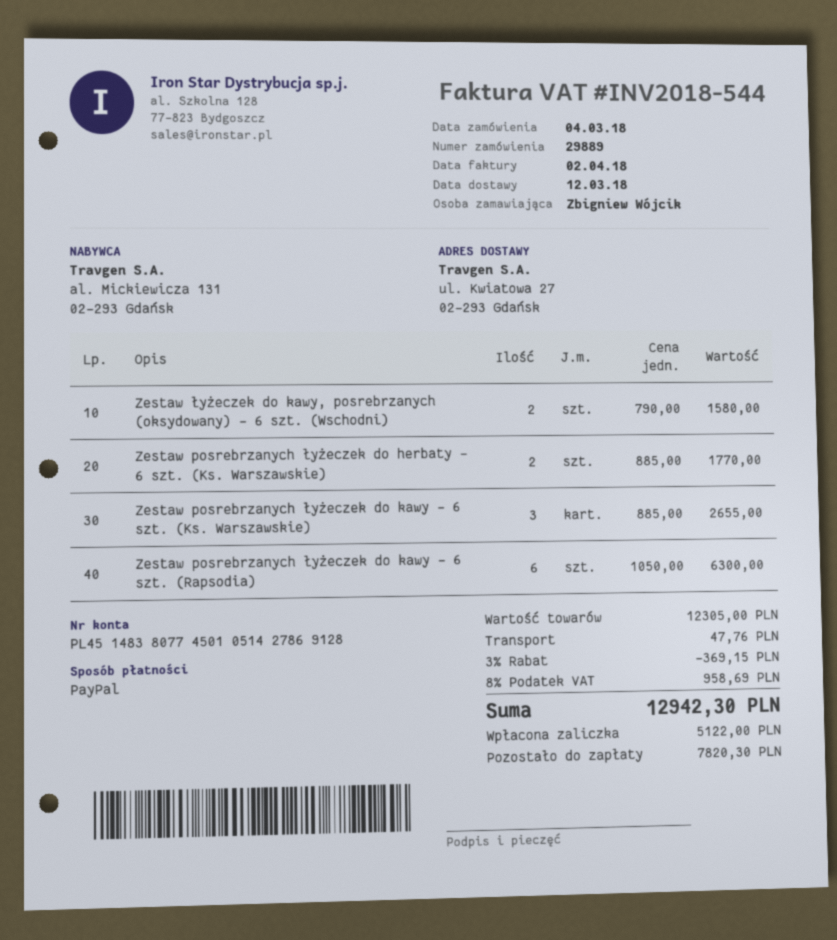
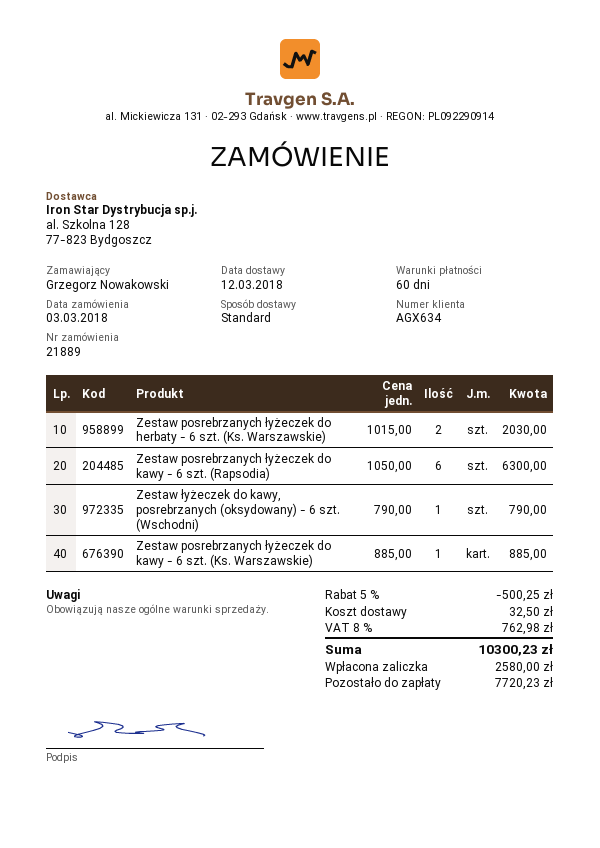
order number: 29889 -> 21889
order date: 2018-03-04 -> 2018-03-03
ordered by: Zbigniew Wójcik -> Grzegorz Nowakowski
Zestaw łyżeczek do kawy, posrebrzanych (oksydowany) - 6 szt. (Wschodni): 2 x 790.00 = 1580.00 -> 1 x 790.00 = 790.00
Zestaw posrebrzanych łyżeczek do herbaty - 6 szt. (Ks. Warszawskie): 2 x 885.00 = 1770.00 -> 2 x 1015.00 = 2030.00
Zestaw posrebrzanych łyżeczek do kawy - 6 szt. (Ks. Warszawskie): 3 x 885.00 = 2655.00 -> 1 x 885.00 = 885.00
discount: 3% = 369.15 -> 5% = 500.25
shipping: 47.76 -> 32.50
tax: 8% = 958.69 -> 8% = 762.98
total: 12942.30 -> 10300.23
deposit: 5122.00 -> 2580.00
balance: 7820.30 -> 7720.23

